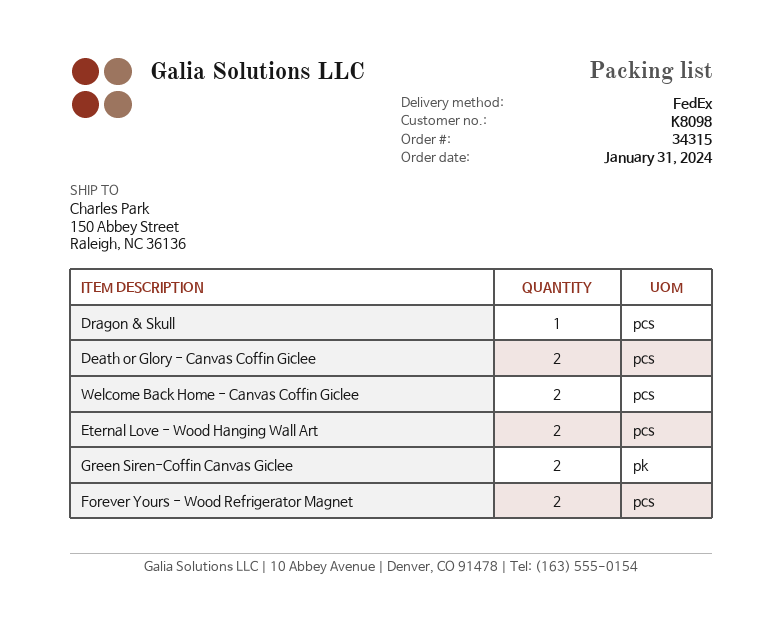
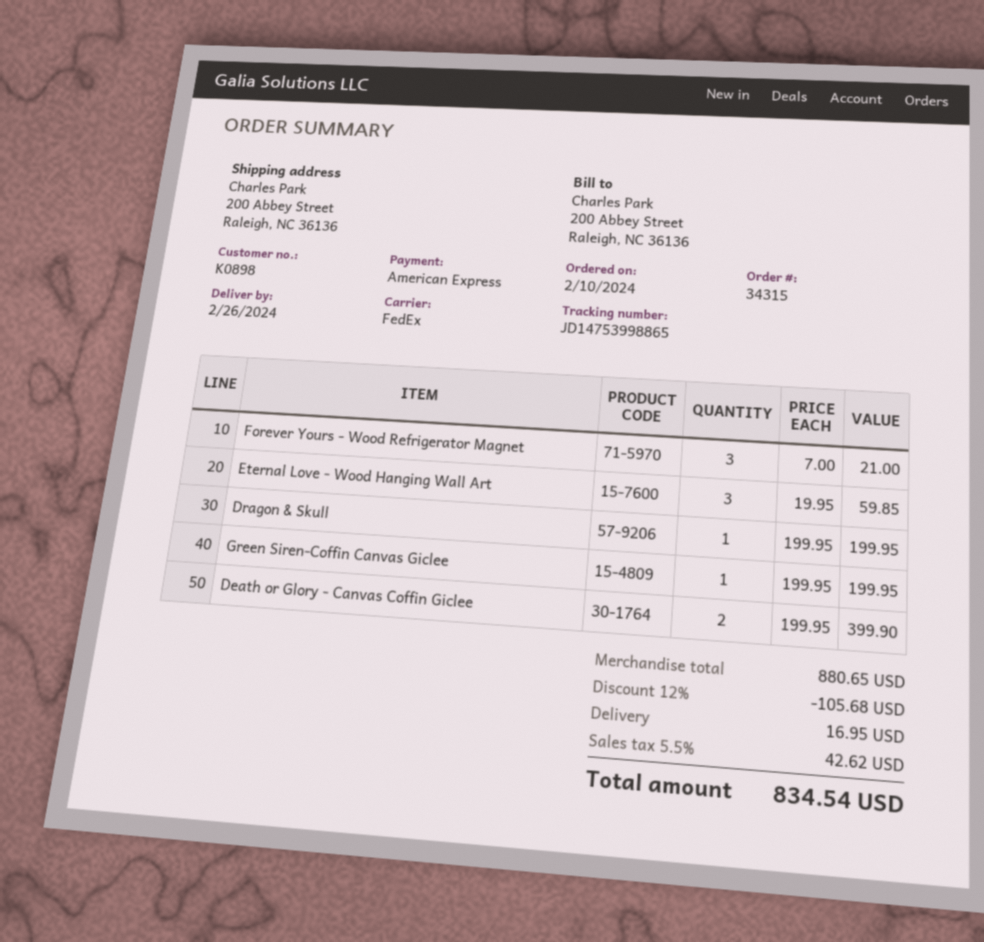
order date: 2024-01-31 -> 2024-02-10
customer number: K8098 -> K0898
ship to: 150 Abbey Street, Raleigh, NC 36136 -> 200 Abbey Street, Raleigh, NC 36136
Welcome Back Home - Canvas Coffin Giclee: 2 -> none
Eternal Love - Wood Hanging Wall Art: 2 -> 3
Green Siren-Coffin Canvas Giclee: 2 -> 1
Forever Yours - Wood Refrigerator Magnet: 2 -> 3

